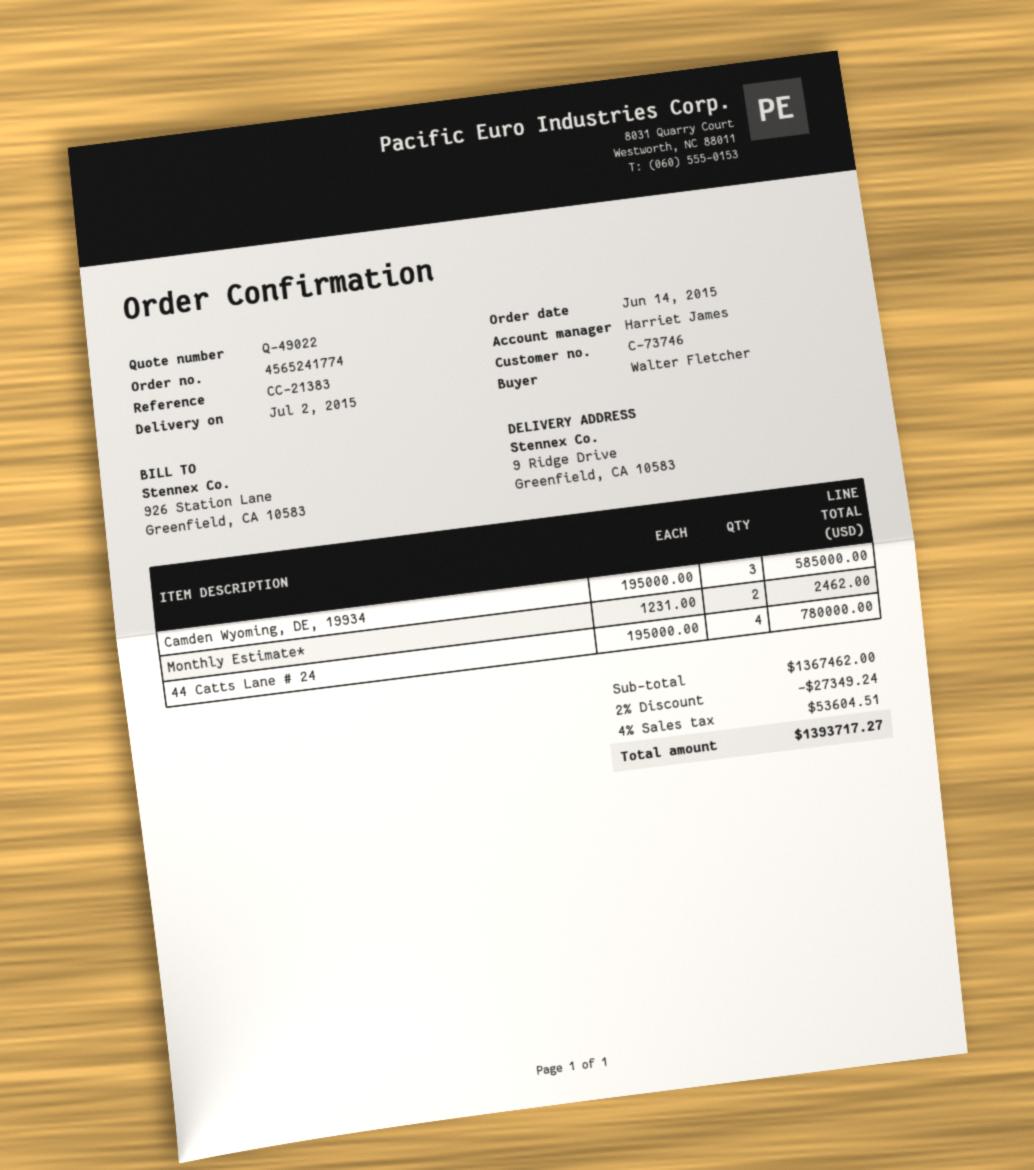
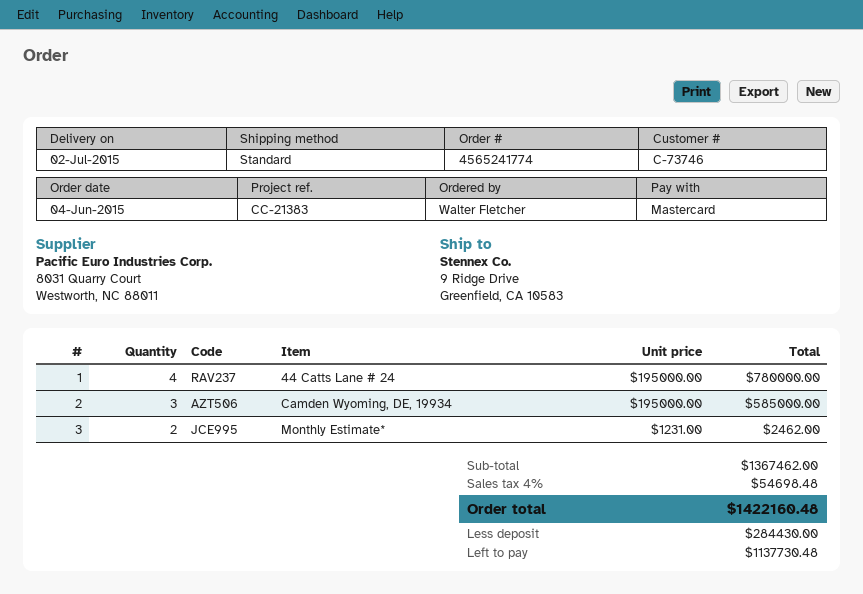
order date: 2015-06-14 -> 2015-06-04
discount: 2% = 27349.24 -> none
tax: 4% = 53604.51 -> 4% = 54698.48
total: 1393717.27 -> 1422160.48

